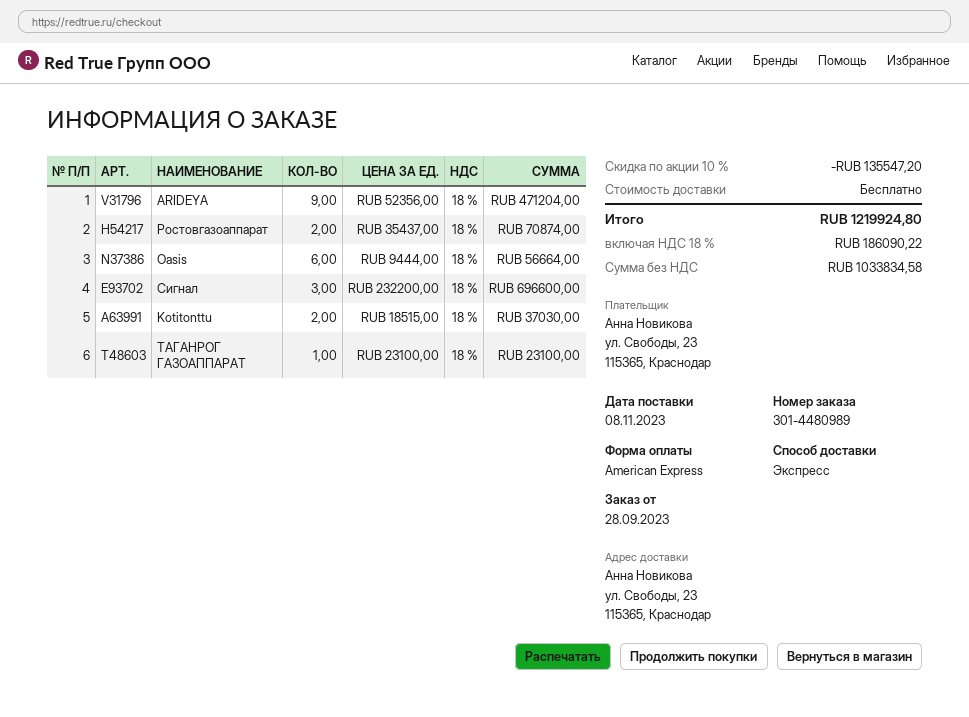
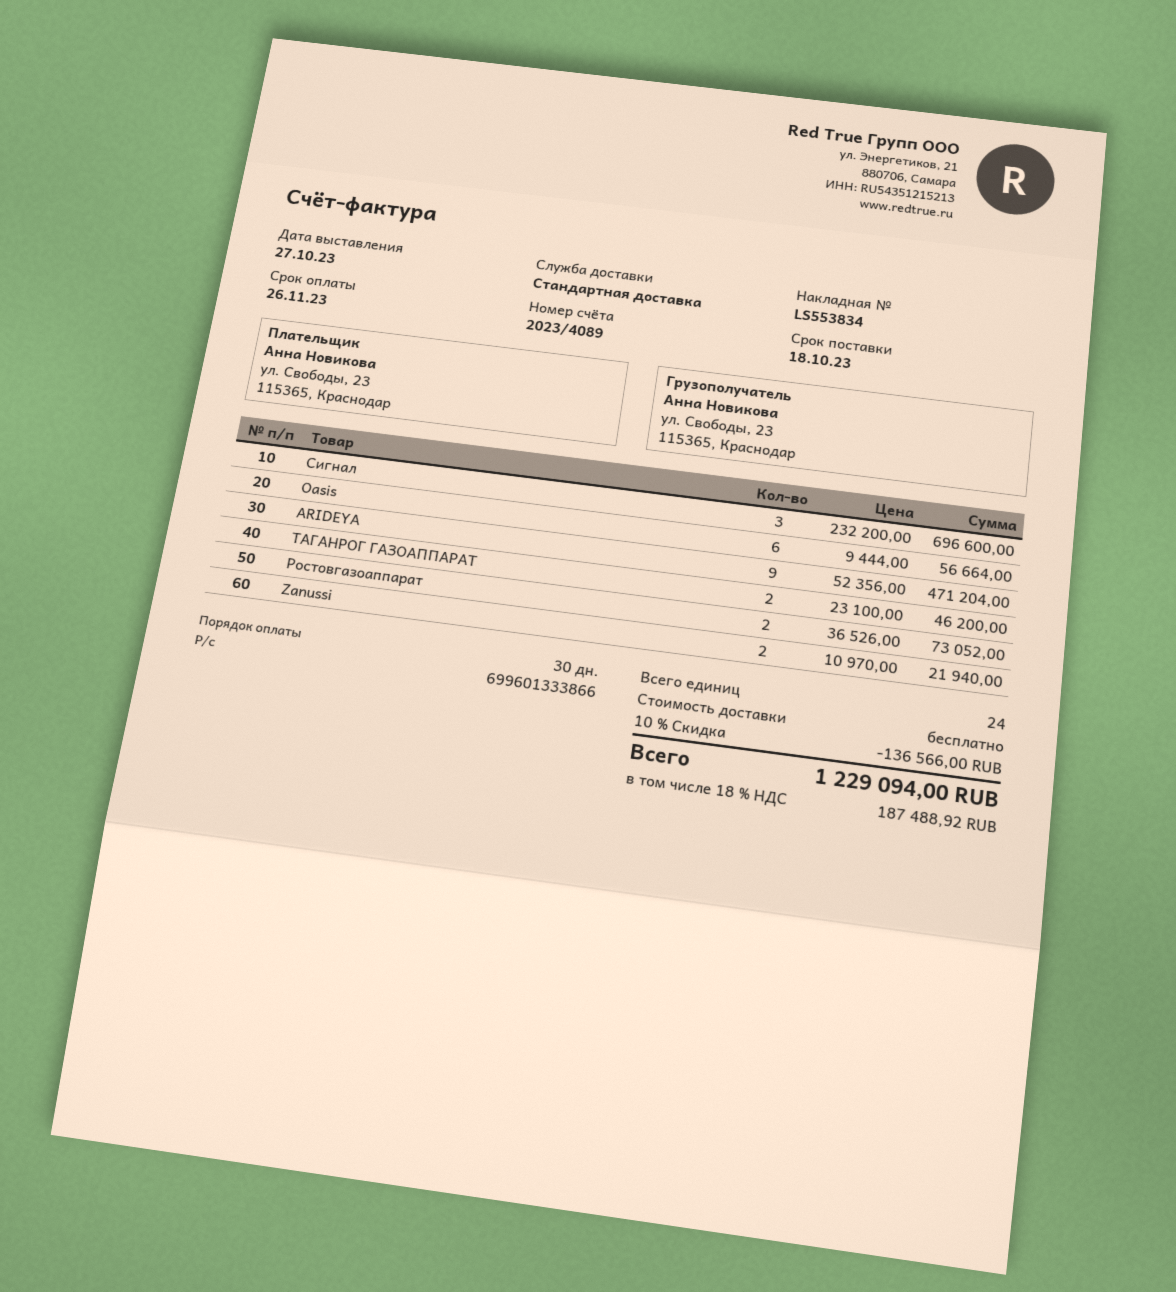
delivery date: 2023-11-08 -> 2023-10-18
shipping method: express -> standard
Ростовгазоаппарат: 2 x 35437.00 = 70874.00 -> 2 x 36526.00 = 73052.00
Kotitonttu: 2 x 18515.00 = 37030.00 -> none
ТАГАНРОГ ГАЗОАППАРАТ: 1 x 23100.00 = 23100.00 -> 2 x 23100.00 = 46200.00
Zanussi: none -> 2 x 10970.00 = 21940.00
discount: 10% = 135547.20 -> 10% = 136566.00
tax: 18% = 186090.22 -> 18% = 187488.92
total: 1219924.80 -> 1229094.00

